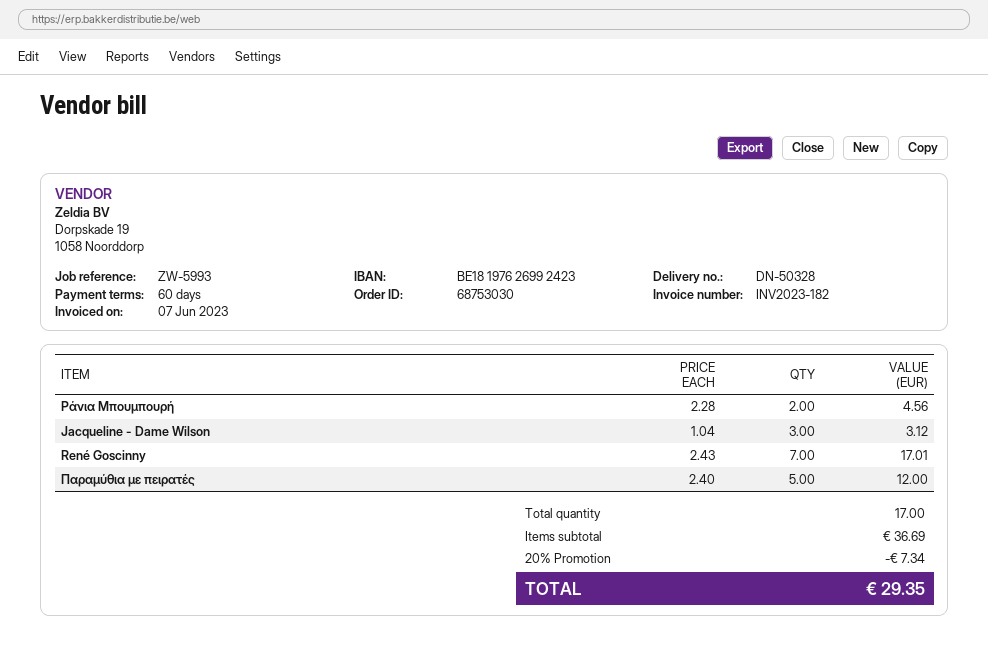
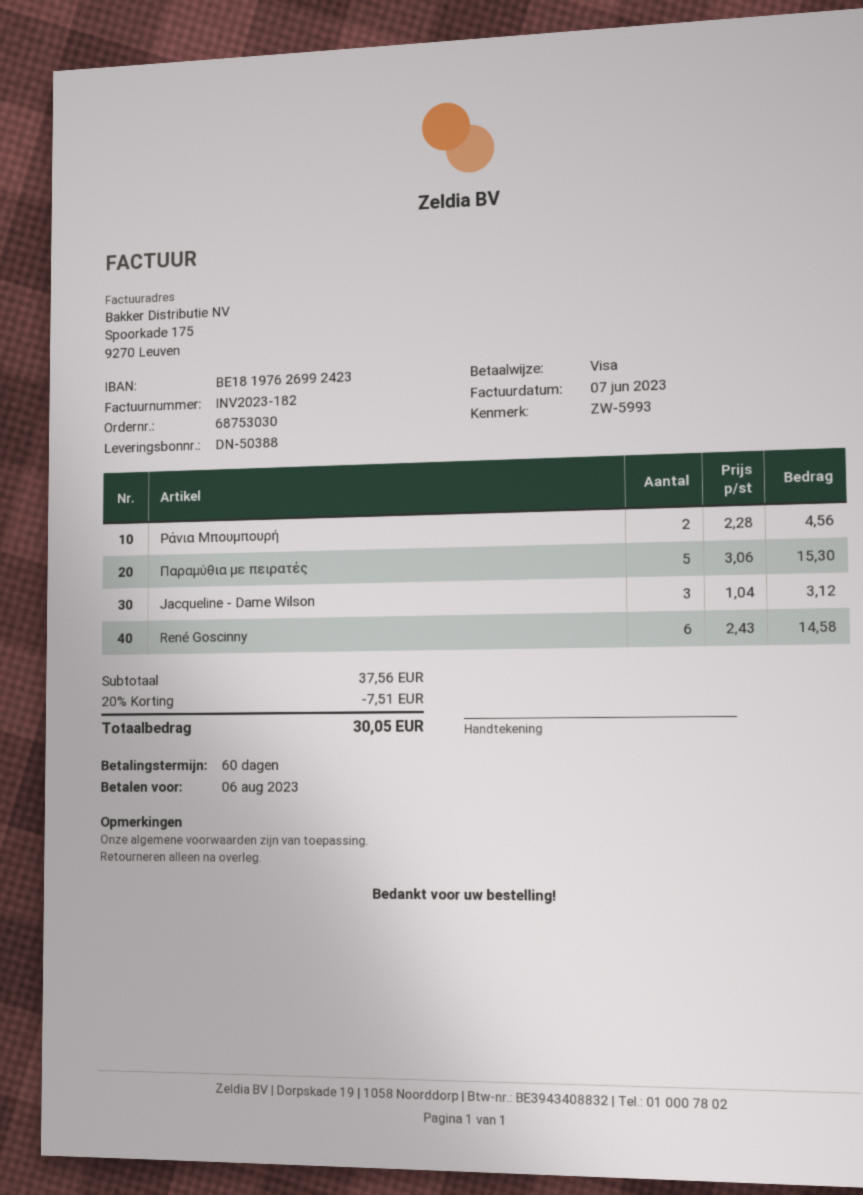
delivery note number: DN-50328 -> DN-50388
René Goscinny: 7 x 2.43 = 17.01 -> 6 x 2.43 = 14.58
Παραμύθια με πειρατές: 5 x 2.40 = 12.00 -> 5 x 3.06 = 15.30
subtotal: 36.69 -> 37.56
discount: 20% = 7.34 -> 20% = 7.51
total: 29.35 -> 30.05

